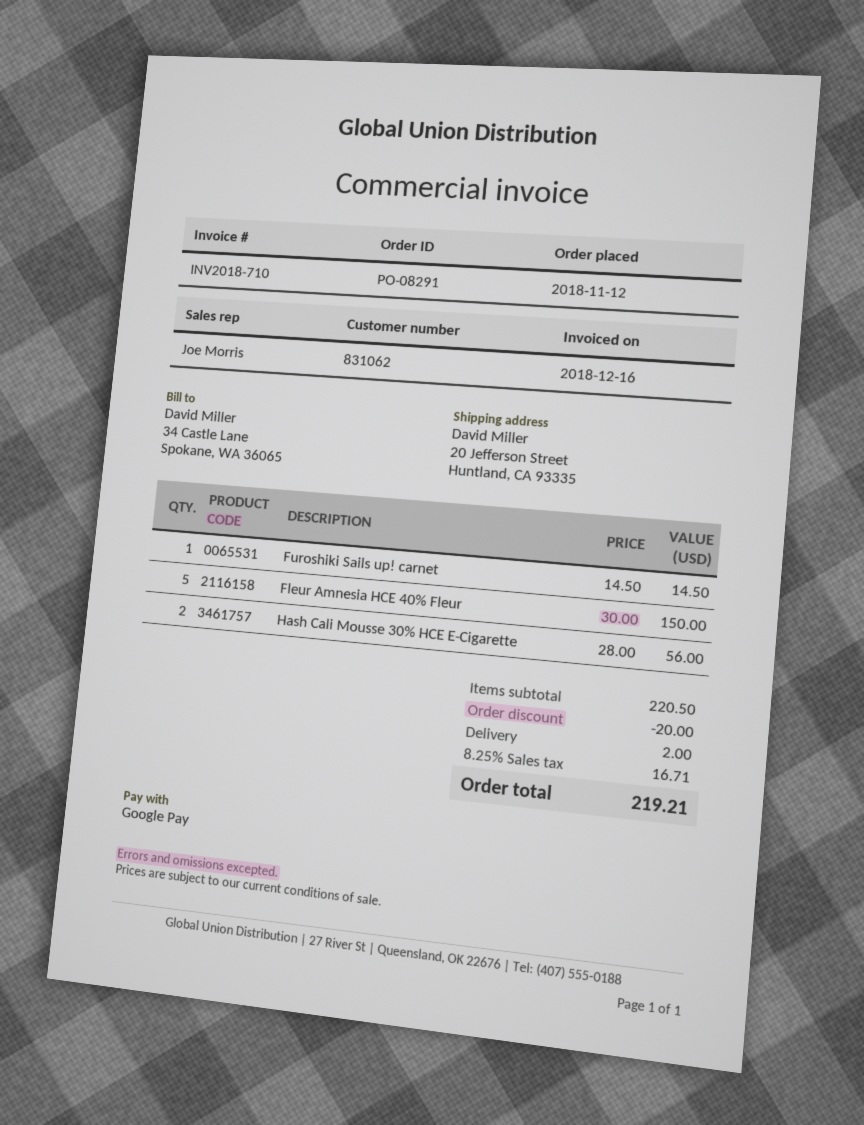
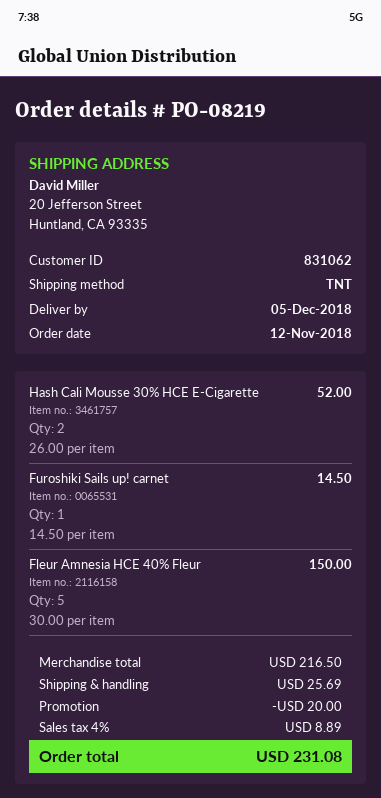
order number: PO-08291 -> PO-08219
Hash Cali Mousse 30% HCE E-Cigarette: 2 x 28.00 = 56.00 -> 2 x 26.00 = 52.00
subtotal: 220.50 -> 216.50
shipping: 2.00 -> 25.69
tax: 8.25% = 16.71 -> 4% = 8.89
total: 219.21 -> 231.08

